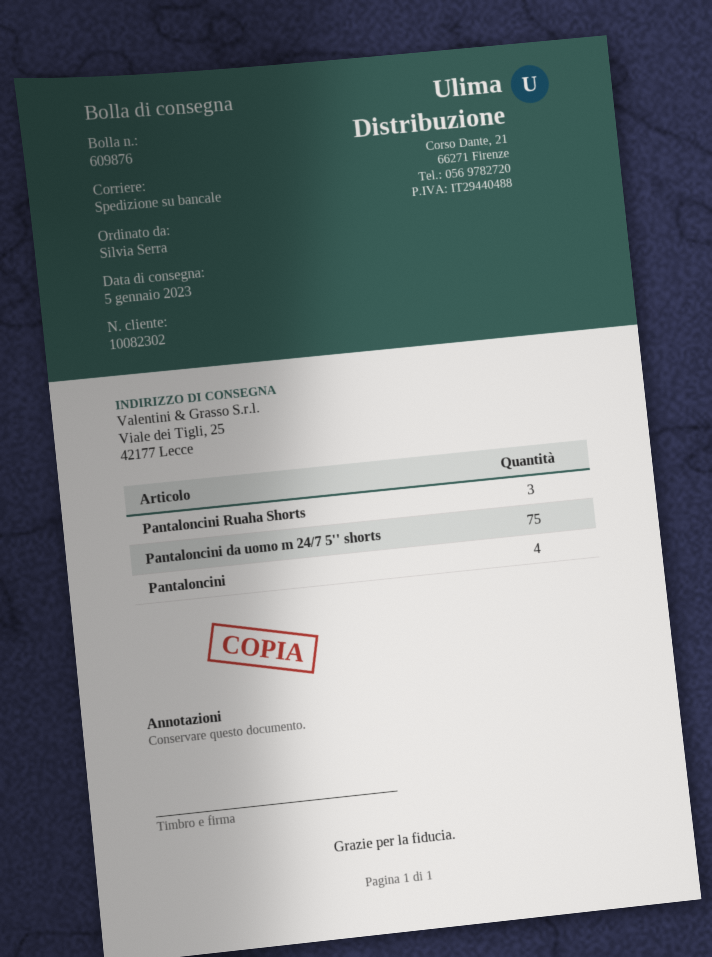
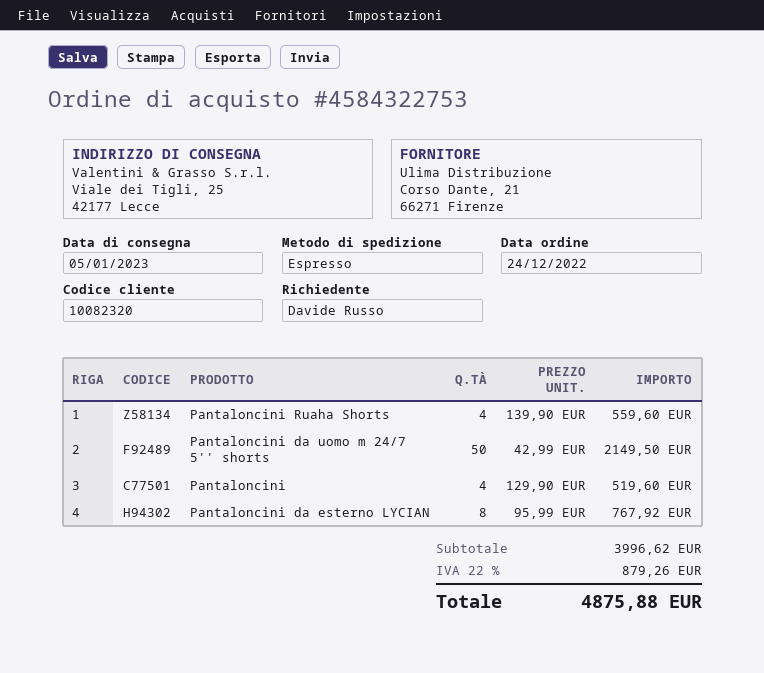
customer number: 10082302 -> 10082320
ordered by: Silvia Serra -> Davide Russo
shipping method: pallet freight -> express
Pantaloncini Ruaha Shorts: 3 -> 4
Pantaloncini da uomo m 24/7 5'' shorts: 75 -> 50
Pantaloncini da esterno LYCIAN: none -> 8

